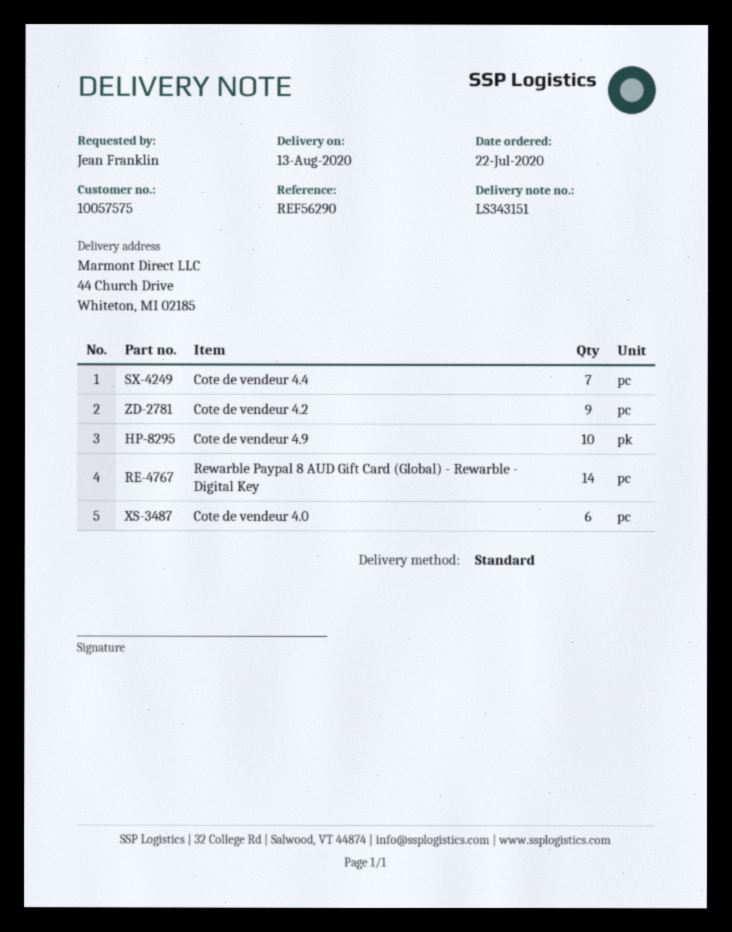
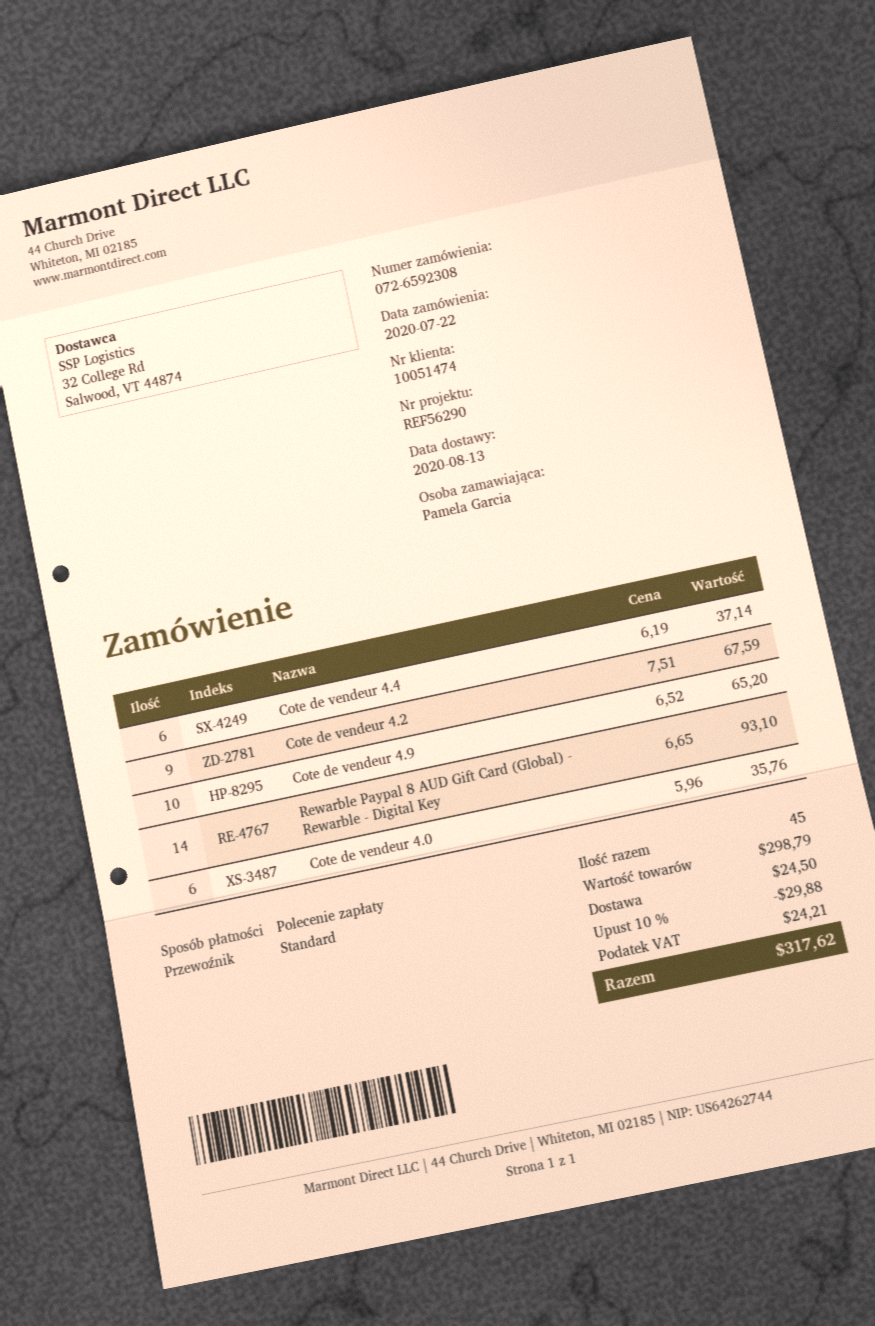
customer number: 10057575 -> 10051474
ordered by: Jean Franklin -> Pamela Garcia
Cote de vendeur 4.4: 7 -> 6

